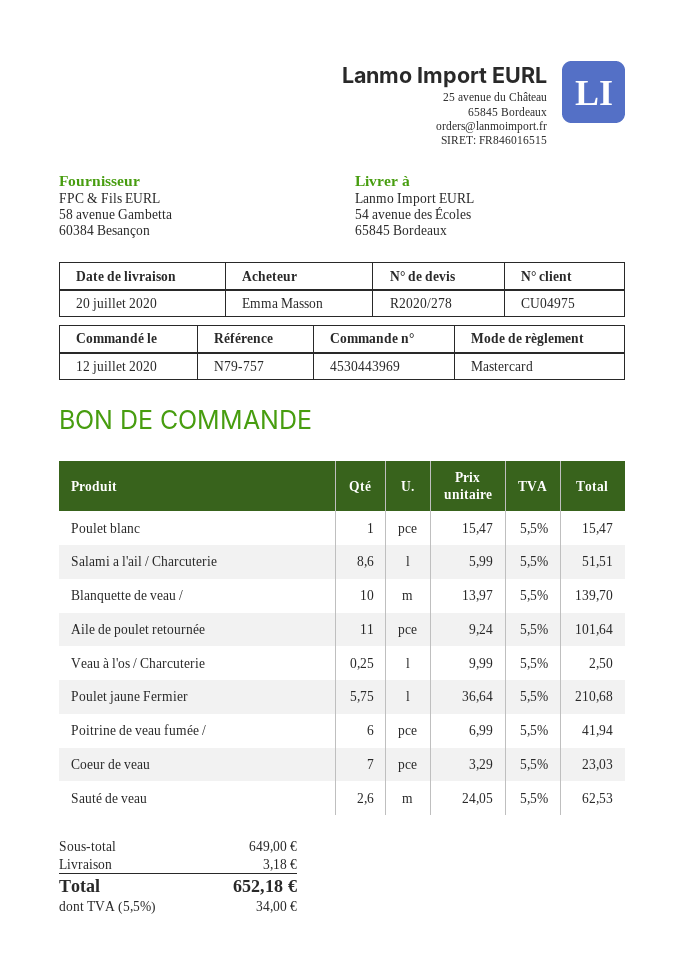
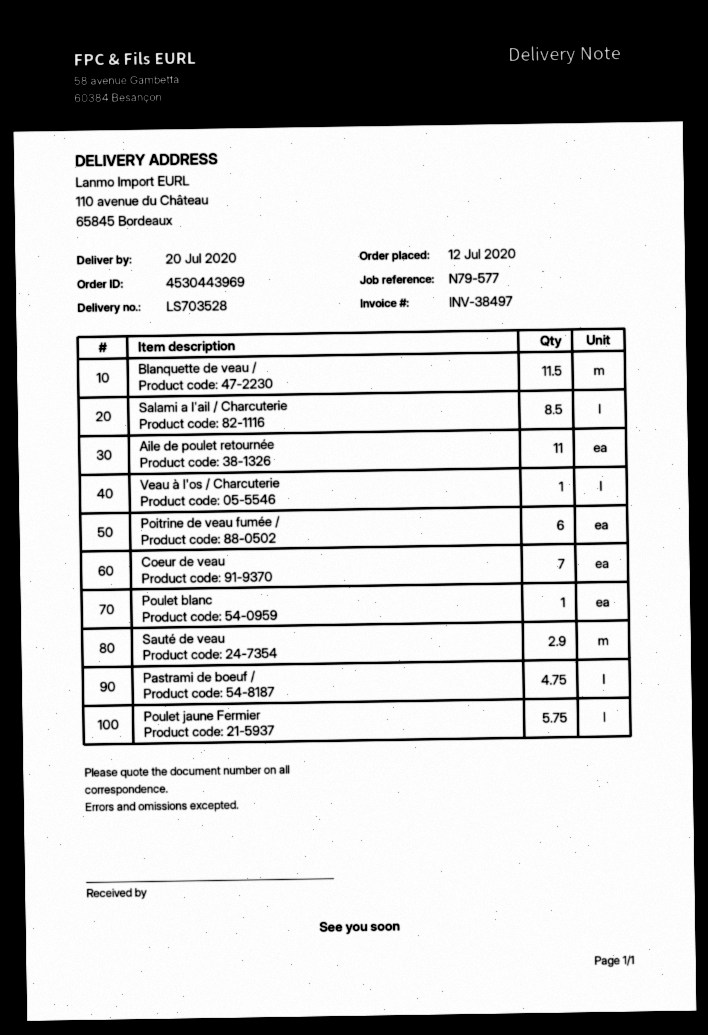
reference: N79-757 -> N79-577
ship to: 54 avenue des Écoles, 65845 Bordeaux -> 110 avenue du Château, 65845 Bordeaux
Salami a l'ail / Charcuterie: 8.6 -> 8.5
Blanquette de veau /: 10 -> 11.5
Veau à l'os / Charcuterie: 0.25 -> 1
Sauté de veau: 2.6 -> 2.9
Pastrami de boeuf /: none -> 4.75

